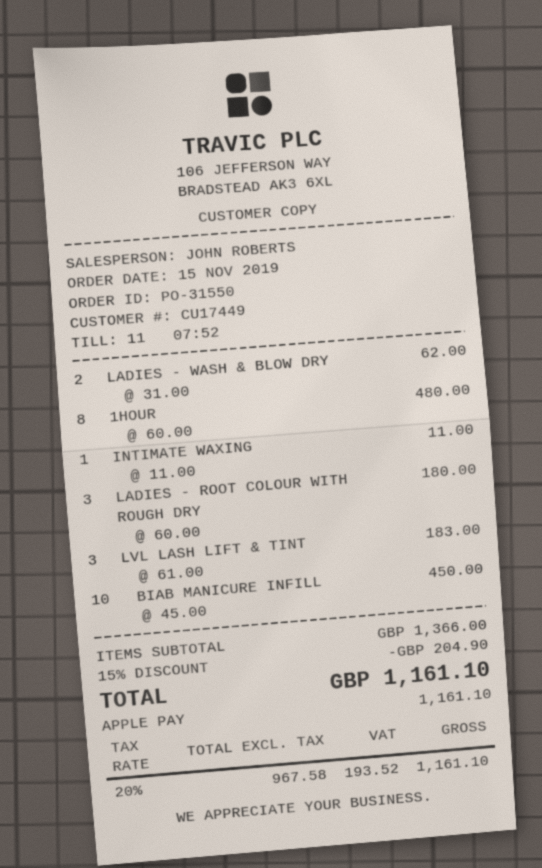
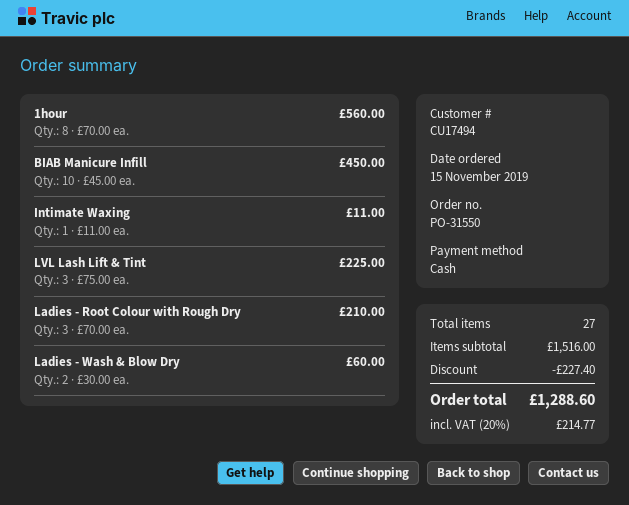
customer number: CU17449 -> CU17494
payment method: Apple Pay -> cash
LADIES - WASH & BLOW DRY: 2 x 31.00 = 62.00 -> 2 x 30.00 = 60.00
1HOUR: 8 x 60.00 = 480.00 -> 8 x 70.00 = 560.00
LADIES - ROOT COLOUR WITH ROUGH DRY: 3 x 60.00 = 180.00 -> 3 x 70.00 = 210.00
LVL LASH LIFT & TINT: 3 x 61.00 = 183.00 -> 3 x 75.00 = 225.00
subtotal: 1366.00 -> 1516.00
discount: 204.90 -> 227.40
tax: 20% = 193.52 -> 20% = 214.77
total: 1161.10 -> 1288.60

